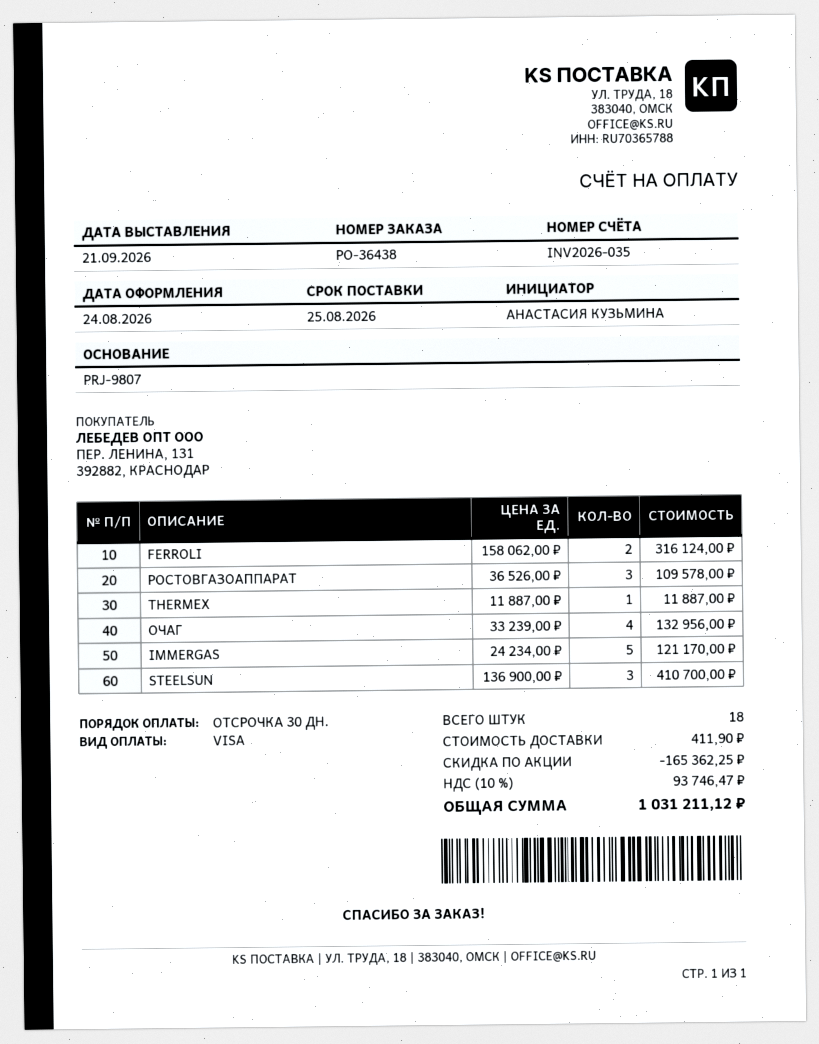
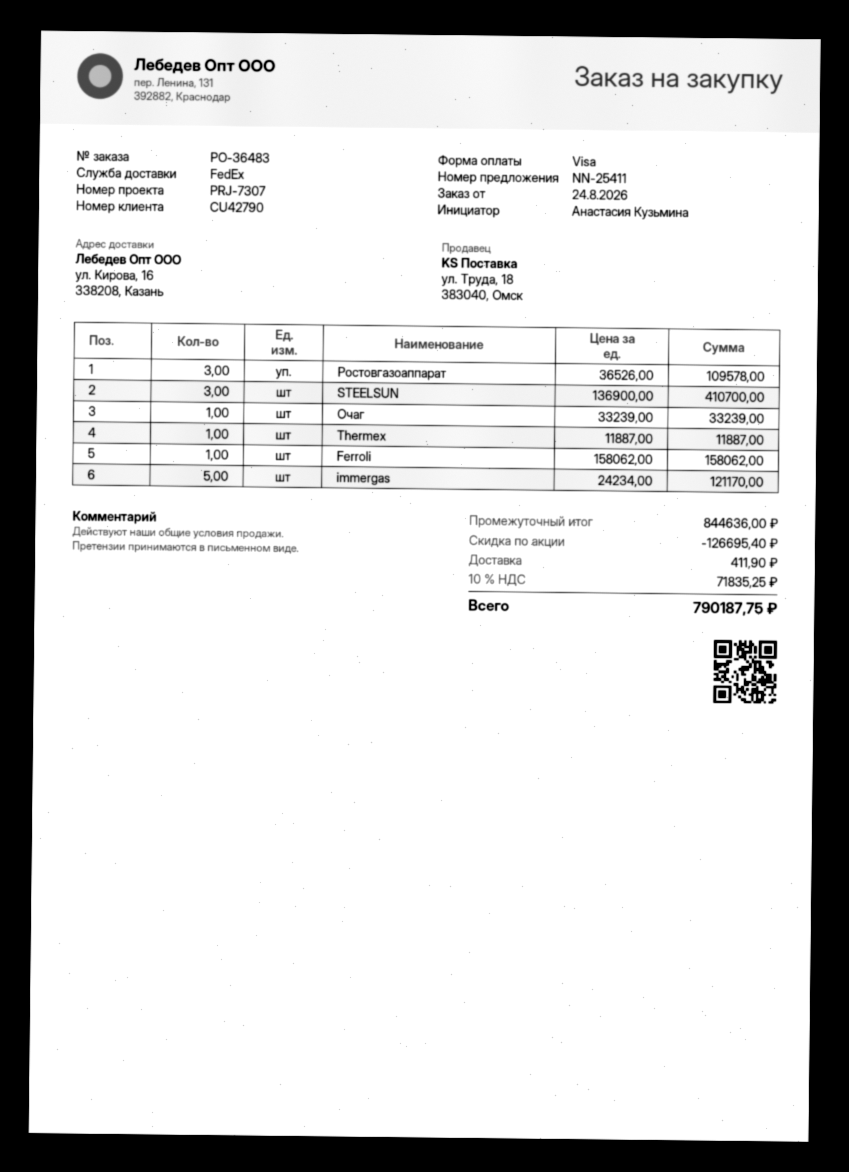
order number: PO-36438 -> PO-36483
reference: PRJ-9807 -> PRJ-7307
FERROLI: 2 x 158062.00 = 316124.00 -> 1 x 158062.00 = 158062.00
ОЧАГ: 4 x 33239.00 = 132956.00 -> 1 x 33239.00 = 33239.00
discount: 165362.25 -> 126695.40
tax: 10% = 93746.47 -> 10% = 71835.25
total: 1031211.12 -> 790187.75

